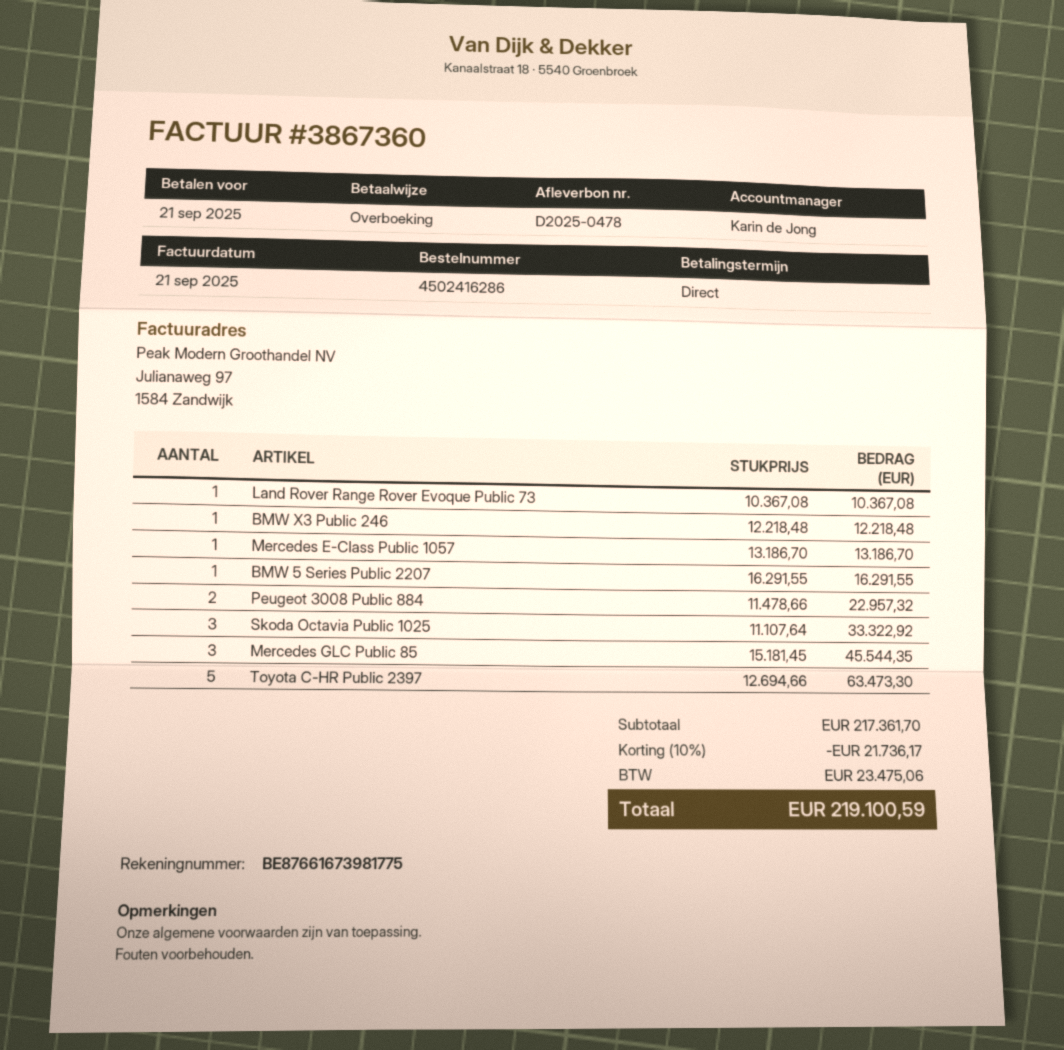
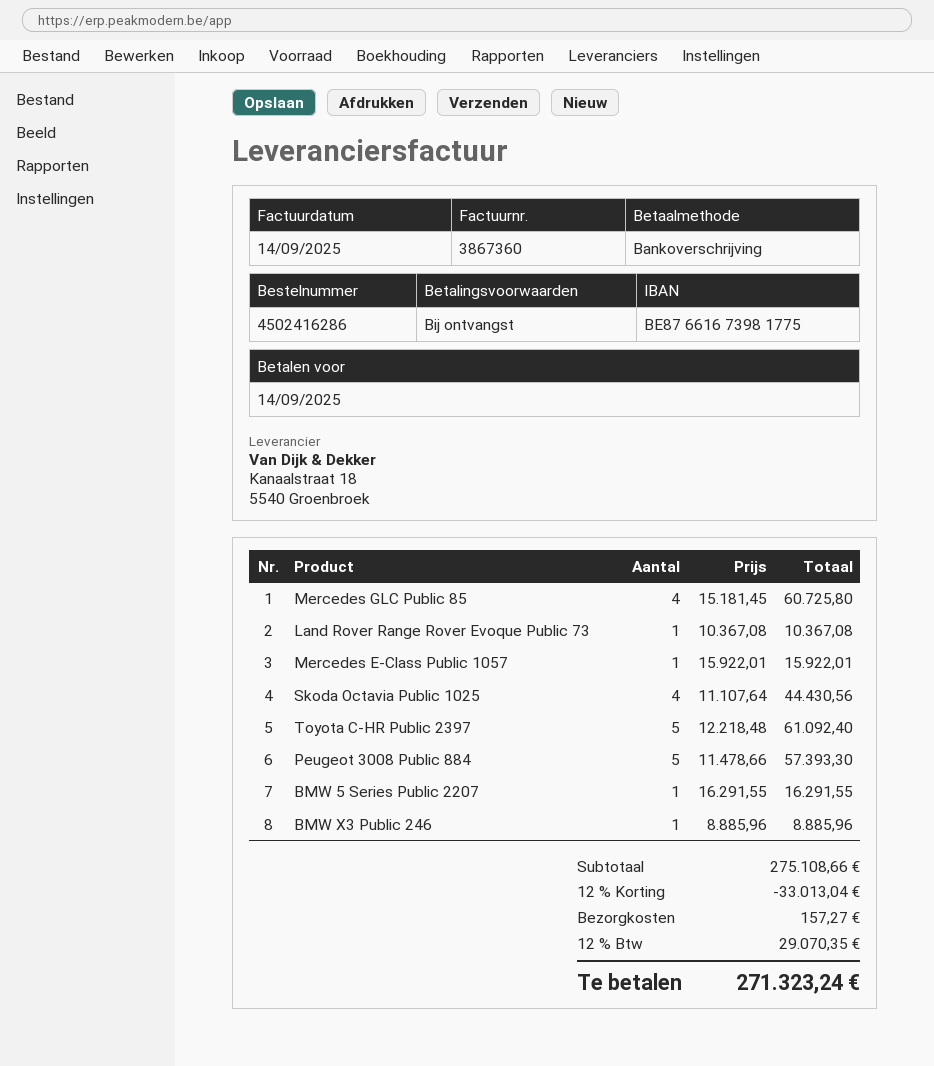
invoice date: 2025-09-21 -> 2025-09-14
due date: 2025-09-21 -> 2025-09-14
BMW X3 Public 246: 1 x 12218.48 = 12218.48 -> 1 x 8885.96 = 8885.96
Mercedes E-Class Public 1057: 1 x 13186.70 = 13186.70 -> 1 x 15922.01 = 15922.01
Peugeot 3008 Public 884: 2 x 11478.66 = 22957.32 -> 5 x 11478.66 = 57393.30
Skoda Octavia Public 1025: 3 x 11107.64 = 33322.92 -> 4 x 11107.64 = 44430.56
Mercedes GLC Public 85: 3 x 15181.45 = 45544.35 -> 4 x 15181.45 = 60725.80
Toyota C-HR Public 2397: 5 x 12694.66 = 63473.30 -> 5 x 12218.48 = 61092.40
subtotal: 217361.70 -> 275108.66
discount: 10% = 21736.17 -> 12% = 33013.04
shipping: none -> 157.27
tax: 23475.06 -> 29070.35
total: 219100.59 -> 271323.24

